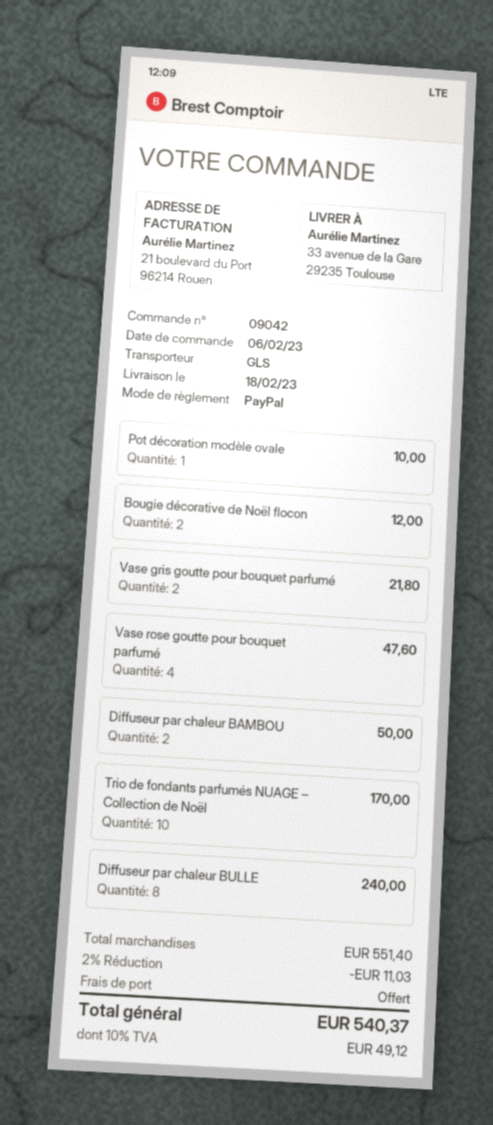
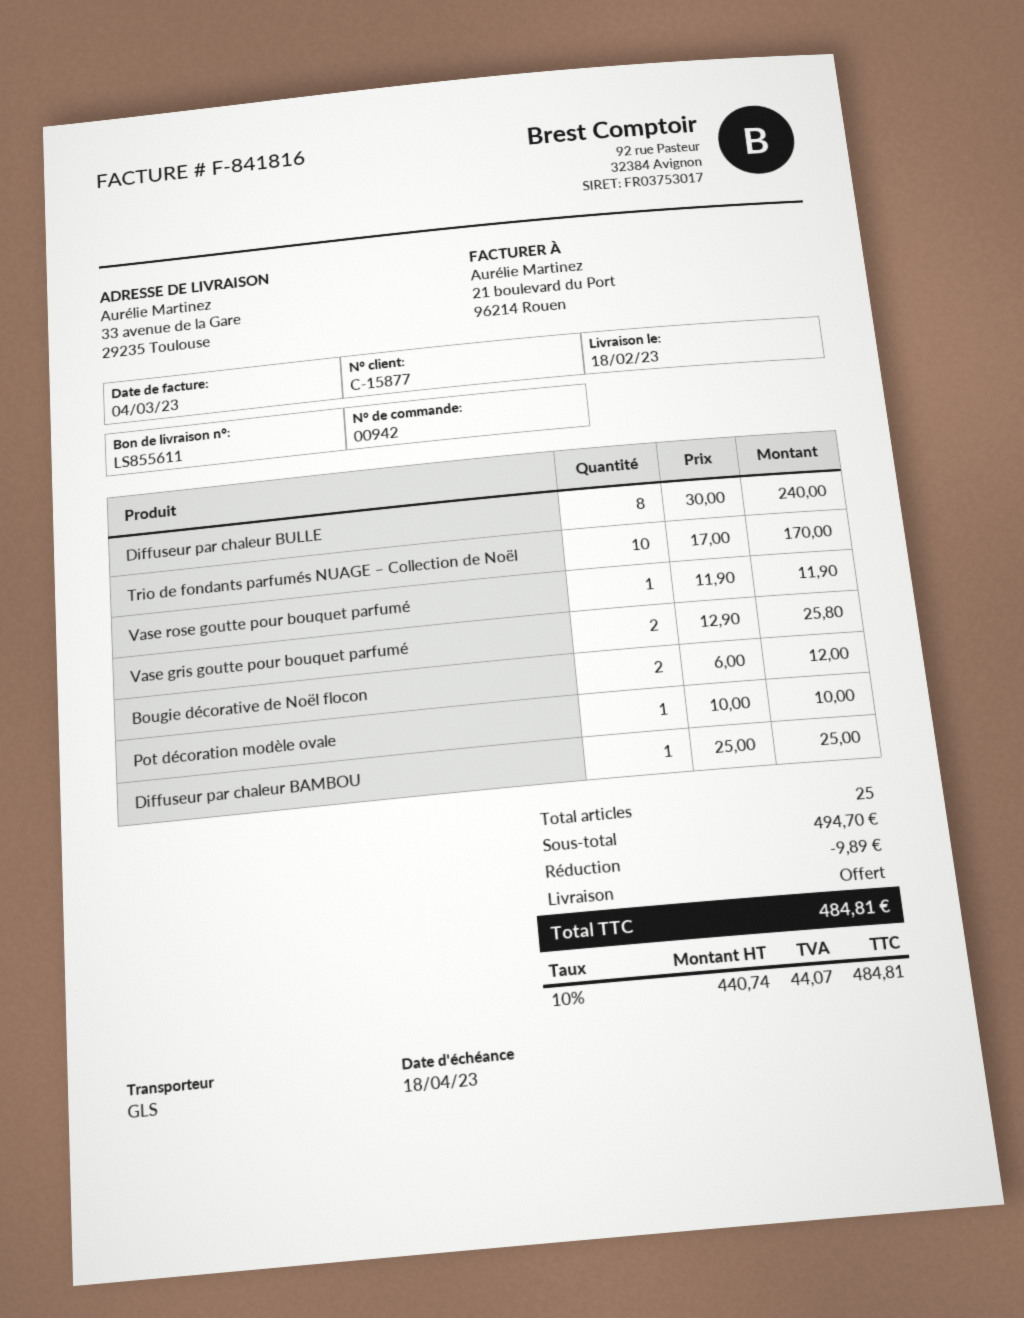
order number: 09042 -> 00942
Vase gris goutte pour bouquet parfumé: 2 for 21.80 -> 2 for 25.80
Vase rose goutte pour bouquet parfumé: 4 for 47.60 -> 1 for 11.90
Diffuseur par chaleur BAMBOU: 2 for 50.00 -> 1 for 25.00
subtotal: 551.40 -> 494.70
discount: 11.03 -> 9.89
tax: 10% = 49.12 -> 10% = 44.07
total: 540.37 -> 484.81

